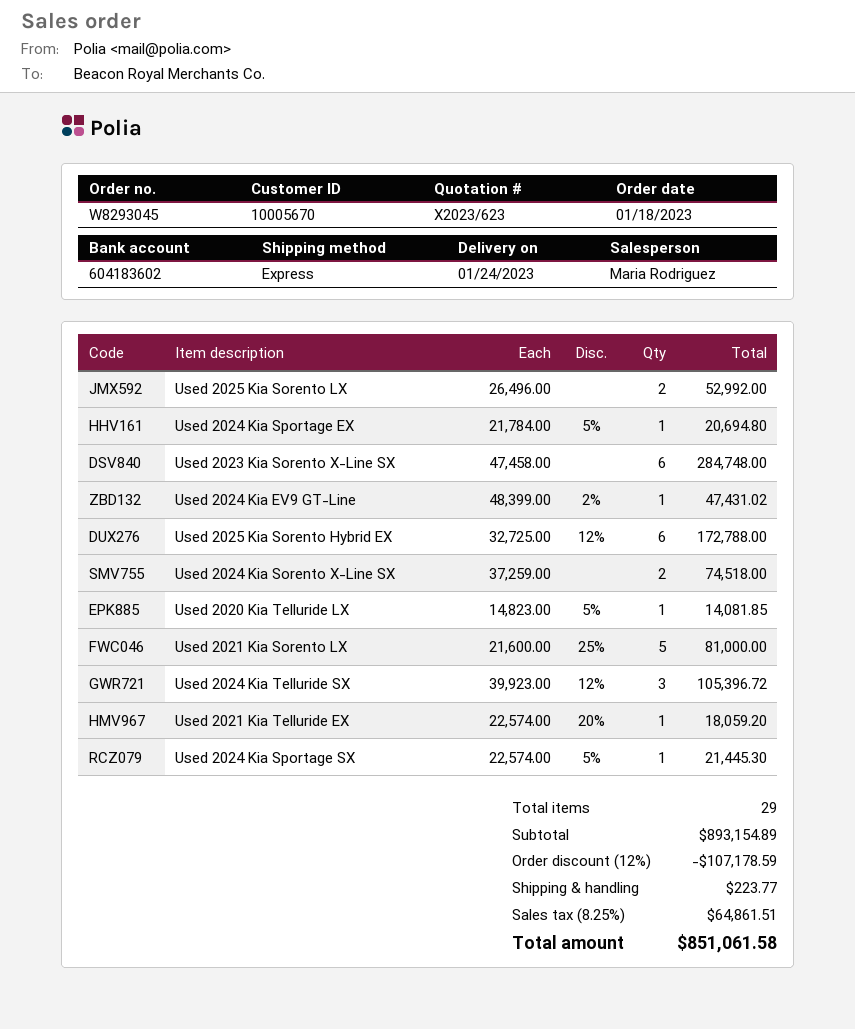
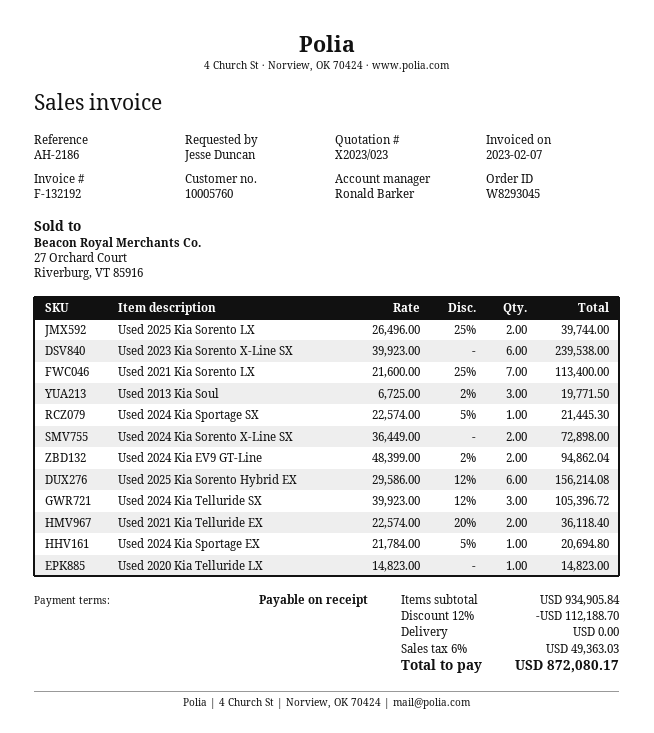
quote number: X2023/623 -> X2023/023
customer number: 10005670 -> 10005760
sales rep: Maria Rodriguez -> Ronald Barker
Used 2025 Kia Sorento LX: 2 x 26496.00 = 52992.00 -> 2 x 26496.00 - 25% = 39744.00
Used 2023 Kia Sorento X-Line SX: 6 x 47458.00 = 284748.00 -> 6 x 39923.00 = 239538.00
Used 2024 Kia EV9 GT-Line: 1 x 48399.00 - 2% = 47431.02 -> 2 x 48399.00 - 2% = 94862.04
Used 2025 Kia Sorento Hybrid EX: 6 x 32725.00 - 12% = 172788.00 -> 6 x 29586.00 - 12% = 156214.08
Used 2024 Kia Sorento X-Line SX: 2 x 37259.00 = 74518.00 -> 2 x 36449.00 = 72898.00
Used 2020 Kia Telluride LX: 1 x 14823.00 - 5% = 14081.85 -> 1 x 14823.00 = 14823.00
Used 2021 Kia Sorento LX: 5 x 21600.00 - 25% = 81000.00 -> 7 x 21600.00 - 25% = 113400.00
Used 2021 Kia Telluride EX: 1 x 22574.00 - 20% = 18059.20 -> 2 x 22574.00 - 20% = 36118.40
Used 2013 Kia Soul: none -> 3 x 6725.00 - 2% = 19771.50
subtotal: 893154.89 -> 934905.84
discount: 12% = 107178.59 -> 12% = 112188.70
shipping: 223.77 -> 0.00
tax: 8.25% = 64861.51 -> 6% = 49363.03
total: 851061.58 -> 872080.17

